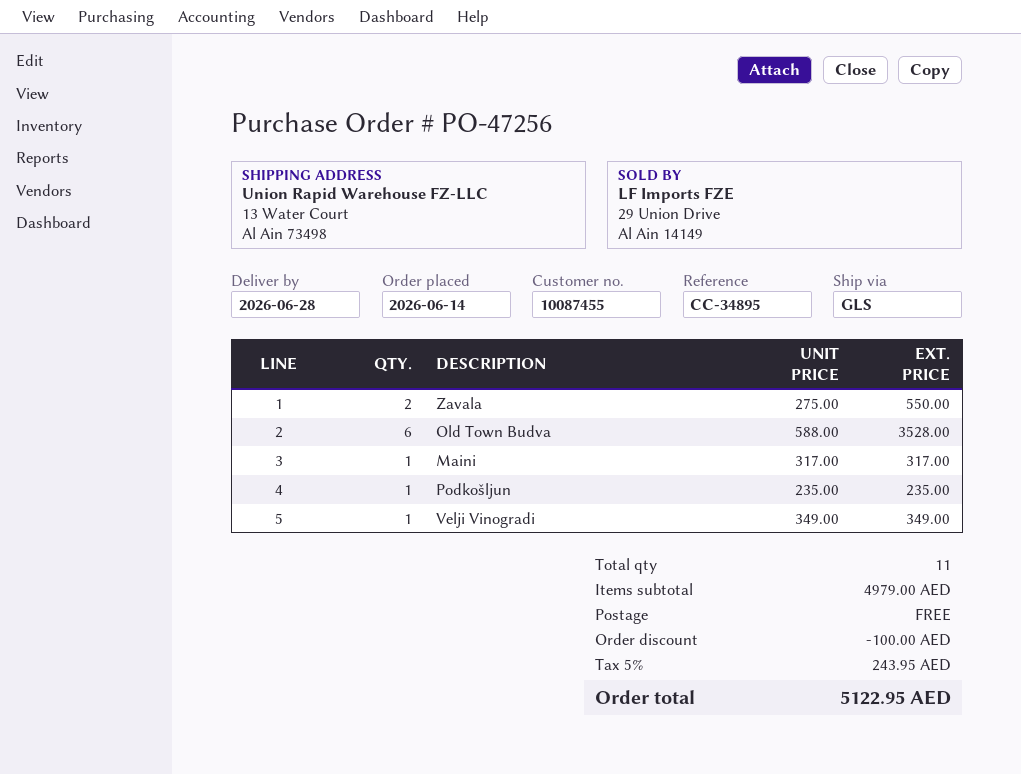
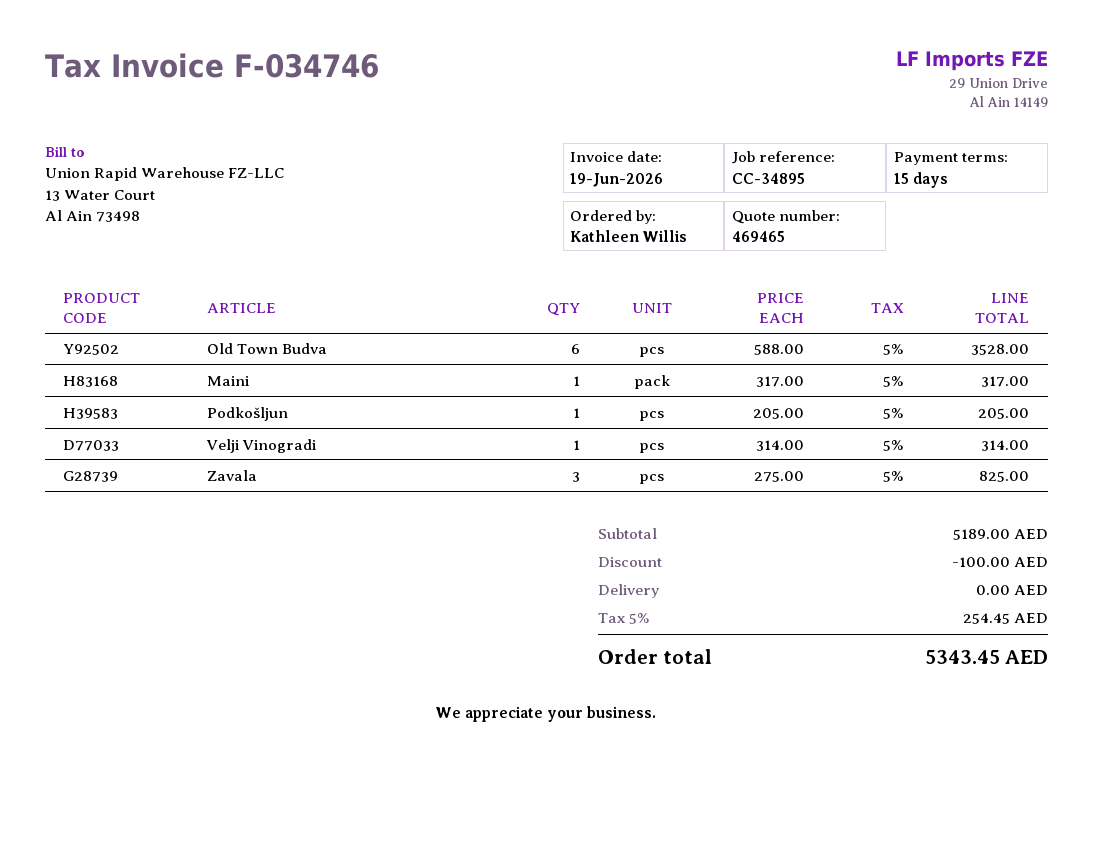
Zavala: 2 x 275.00 = 550.00 -> 3 x 275.00 = 825.00
Podkošljun: 1 x 235.00 = 235.00 -> 1 x 205.00 = 205.00
Velji Vinogradi: 1 x 349.00 = 349.00 -> 1 x 314.00 = 314.00
subtotal: 4979.00 -> 5189.00
tax: 5% = 243.95 -> 5% = 254.45
total: 5122.95 -> 5343.45

